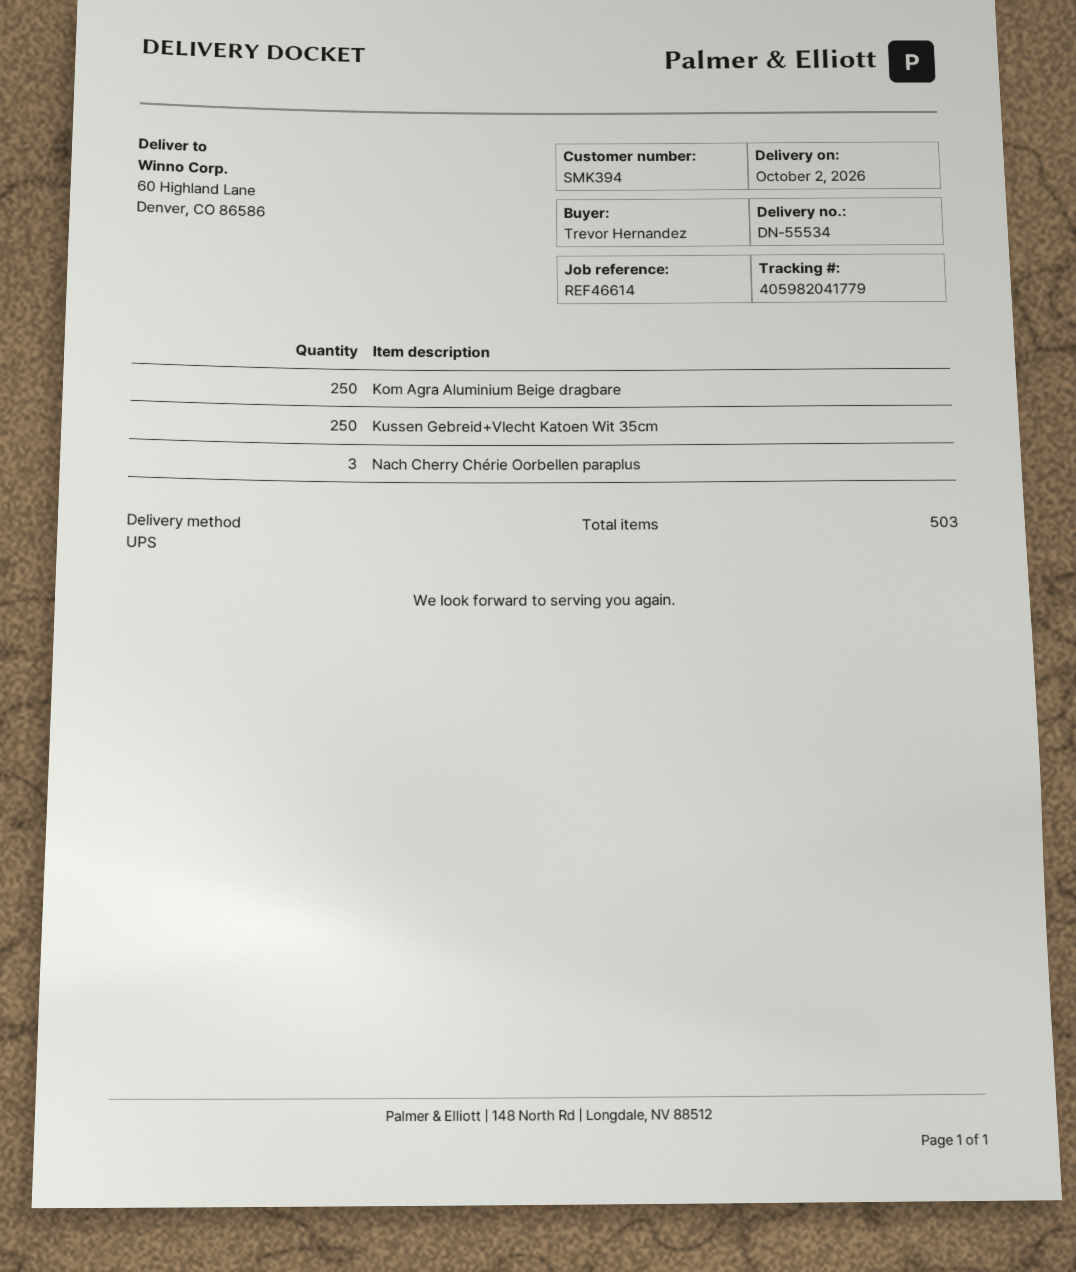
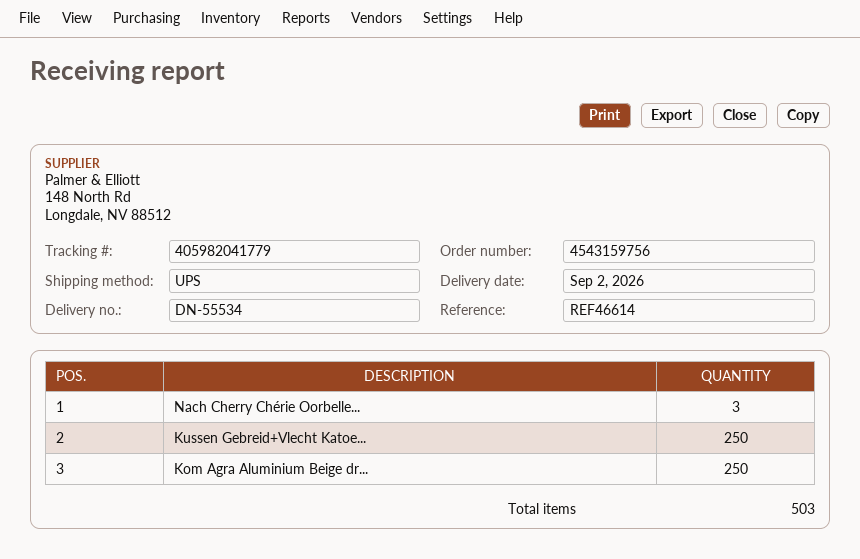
delivery date: 2026-10-02 -> 2026-09-02

